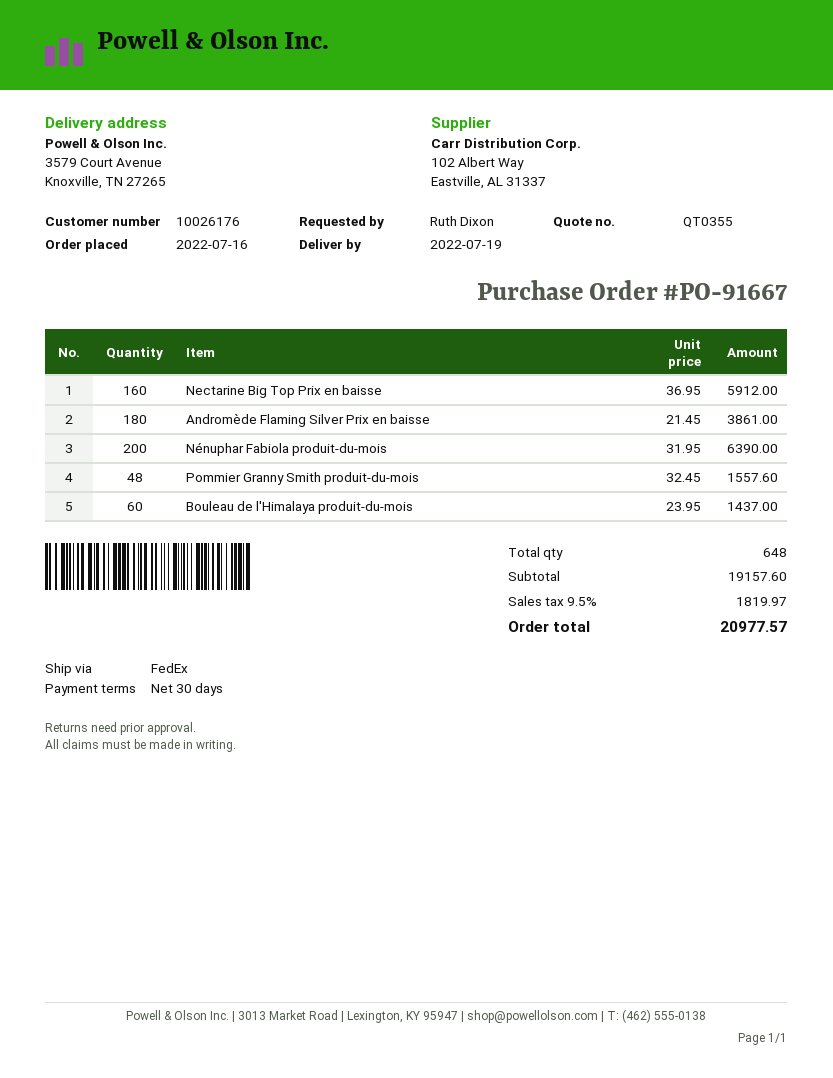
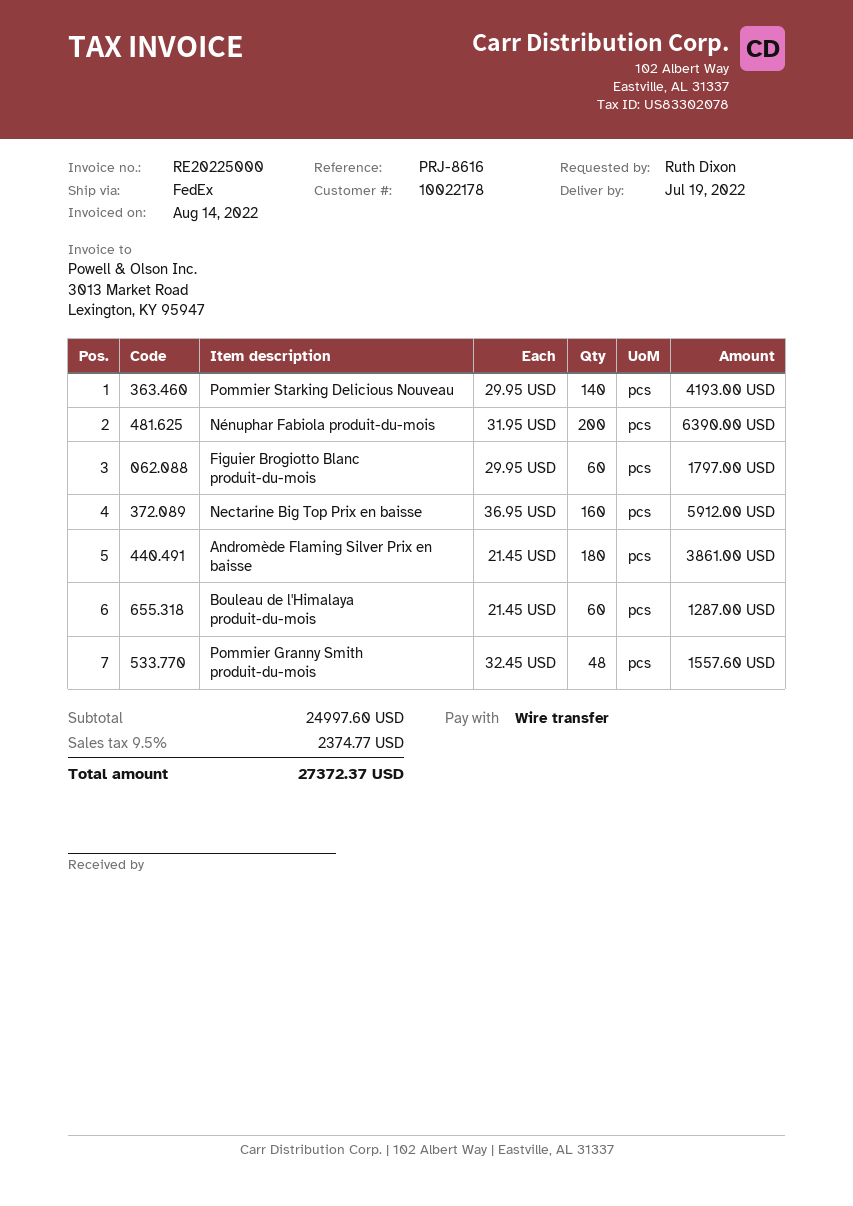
customer number: 10026176 -> 10022178
Bouleau de l'Himalaya produit-du-mois: 60 x 23.95 = 1437.00 -> 60 x 21.45 = 1287.00
Pommier Starking Delicious Nouveau: none -> 140 x 29.95 = 4193.00
Figuier Brogiotto Blanc produit-du-mois: none -> 60 x 29.95 = 1797.00
subtotal: 19157.60 -> 24997.60
tax: 9.5% = 1819.97 -> 9.5% = 2374.77
total: 20977.57 -> 27372.37

